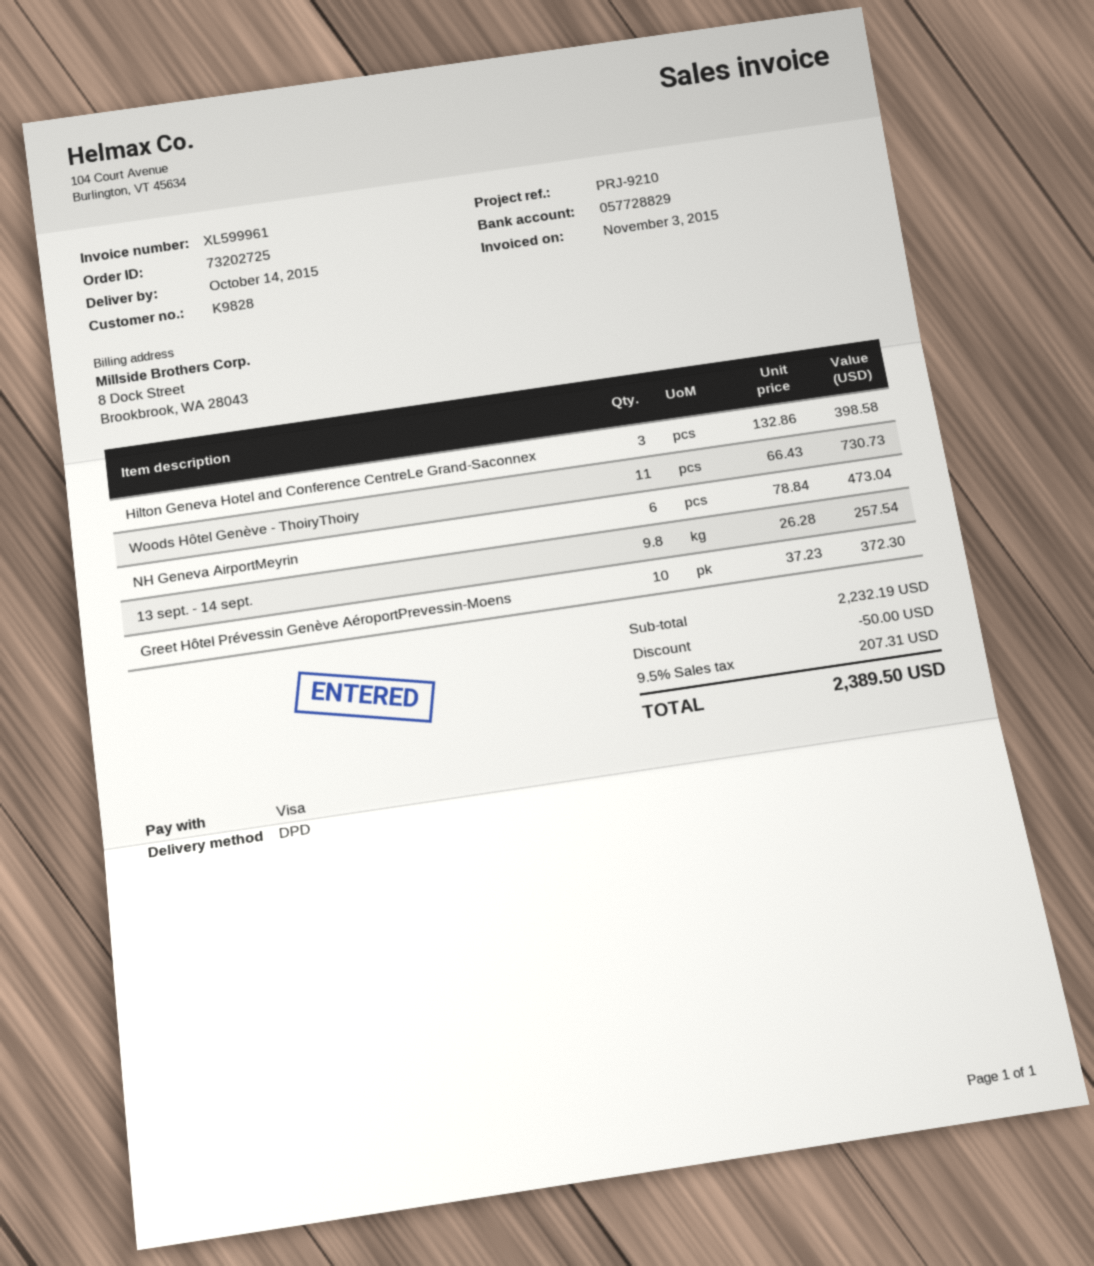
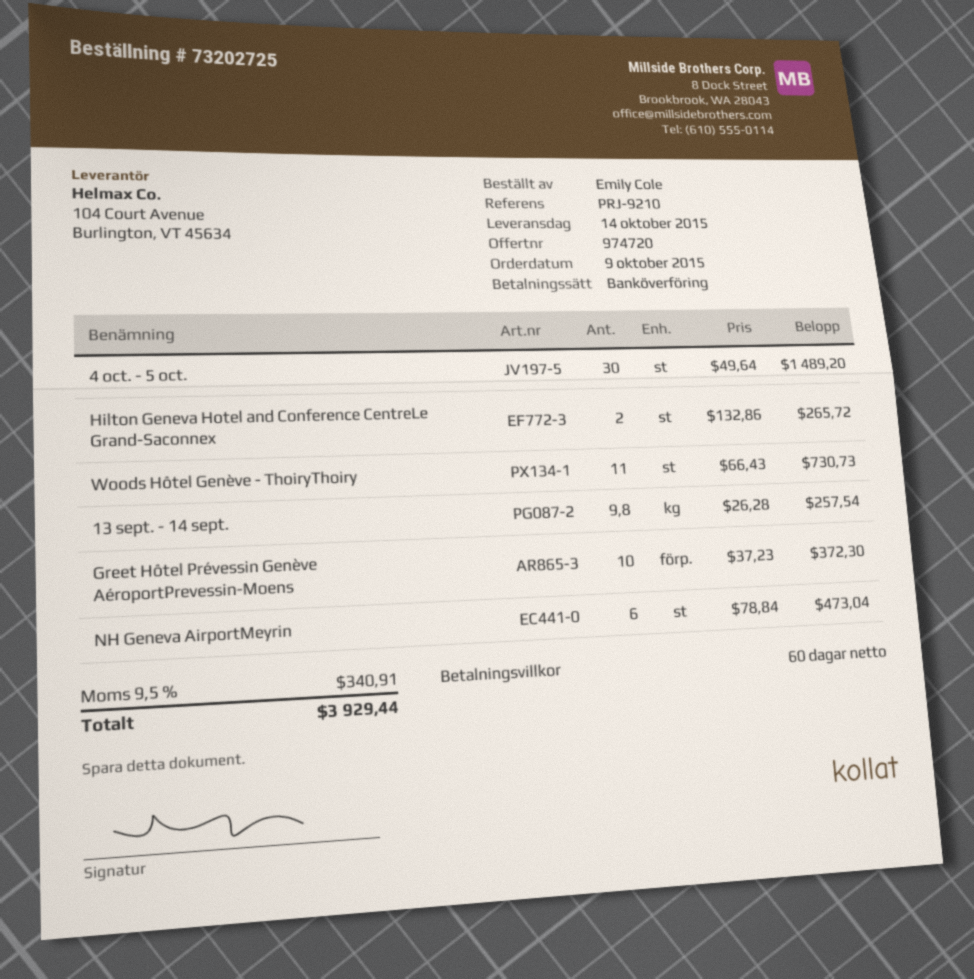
payment method: Visa -> bank transfer
Hilton Geneva Hotel and Conference CentreLe Grand-Saconnex: 3 x 132.86 = 398.58 -> 2 x 132.86 = 265.72
4 oct. - 5 oct.: none -> 30 x 49.64 = 1489.20
discount: 50.00 -> none
tax: 9.5% = 207.31 -> 9.5% = 340.91
total: 2389.50 -> 3929.44

